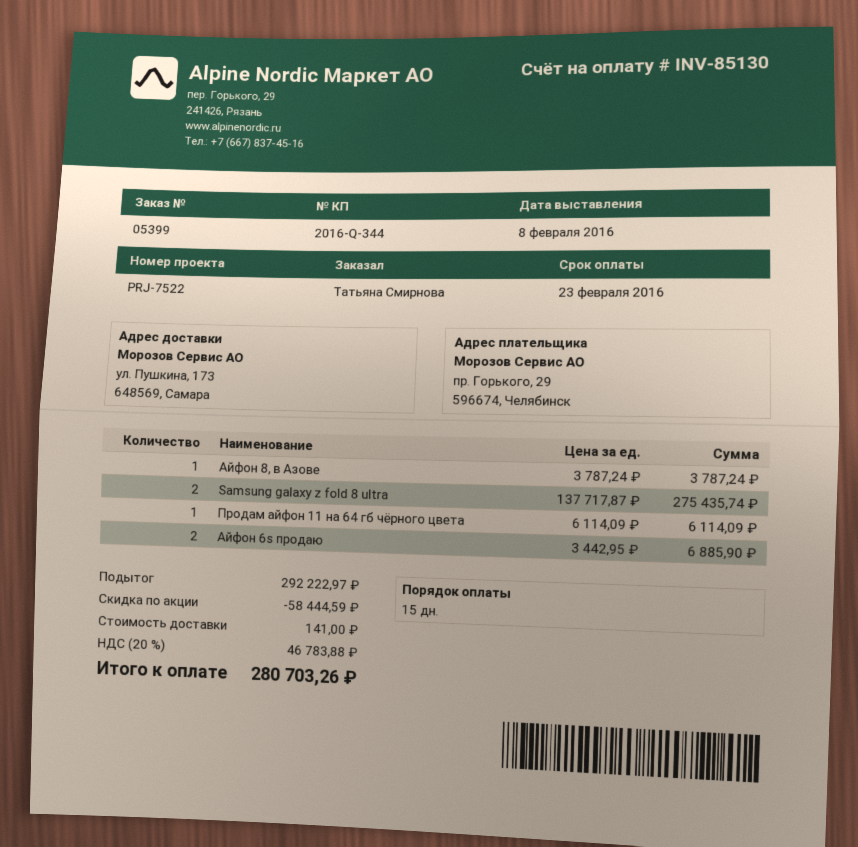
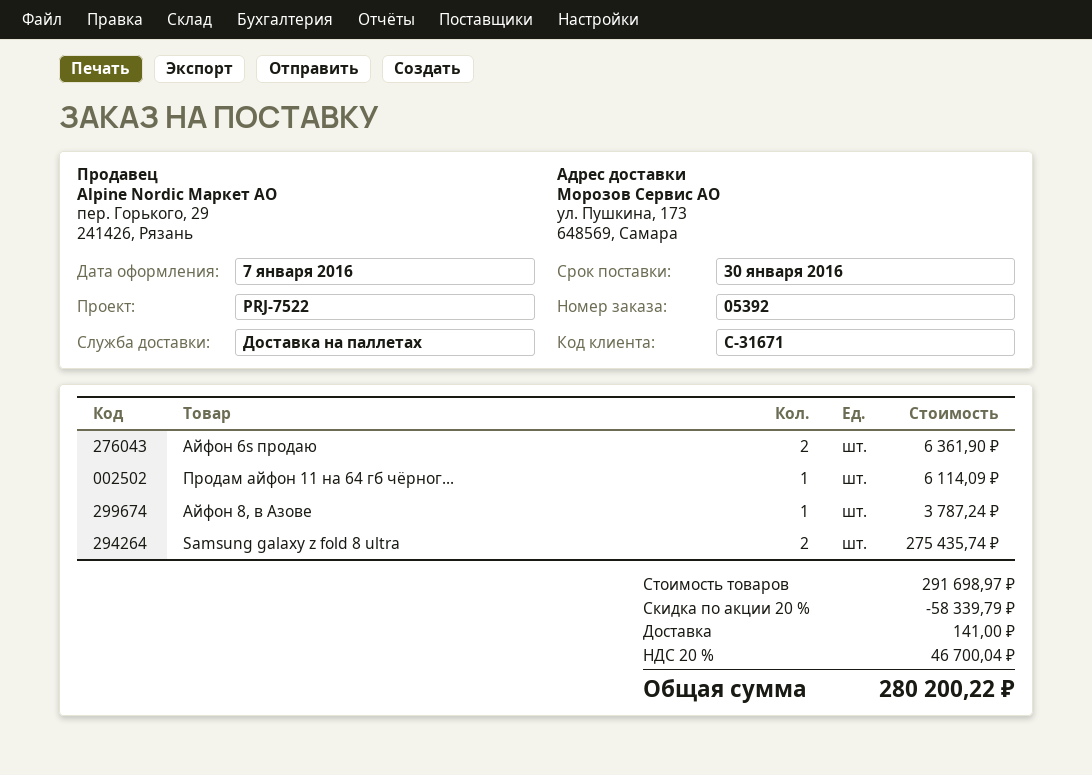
order number: 05399 -> 05392
Айфон 6s продаю: 2 for 6885.90 -> 2 for 6361.90
subtotal: 292222.97 -> 291698.97
discount: 58444.59 -> 58339.79
tax: 20% = 46783.88 -> 20% = 46700.04
total: 280703.26 -> 280200.22

